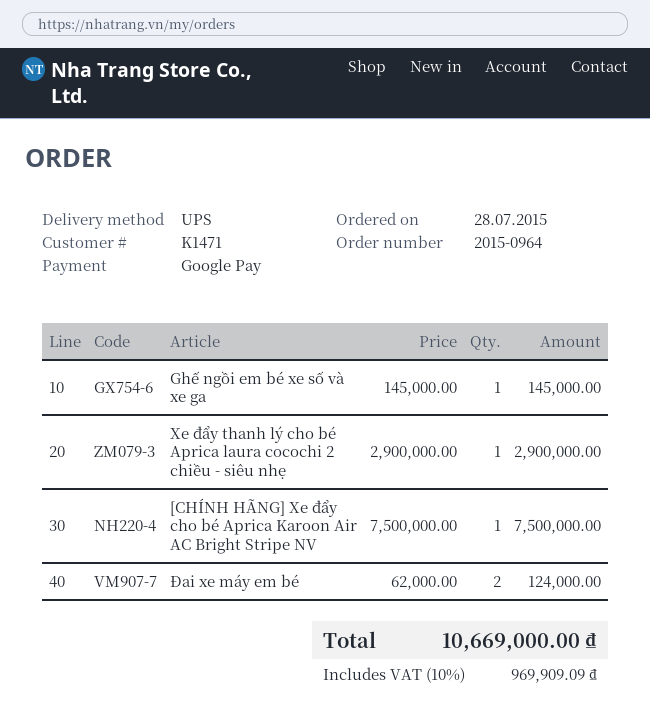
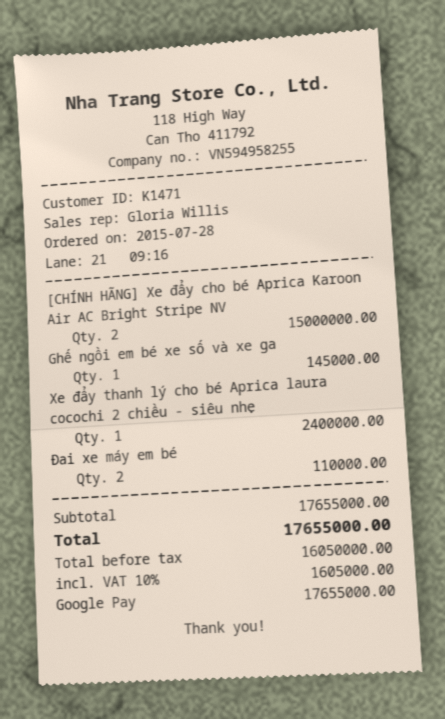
Xe đẩy thanh lý cho bé Aprica laura cocochi 2 chiều - siêu nhẹ: 1 for 2900000.00 -> 1 for 2400000.00
[CHÍNH HÃNG] Xe đẩy cho bé Aprica Karoon Air AC Bright Stripe NV: 1 for 7500000.00 -> 2 for 15000000.00
Đai xe máy em bé: 2 for 124000.00 -> 2 for 110000.00
tax: 10% = 969909.09 -> 10% = 1605000.00
total: 10669000.00 -> 17655000.00

